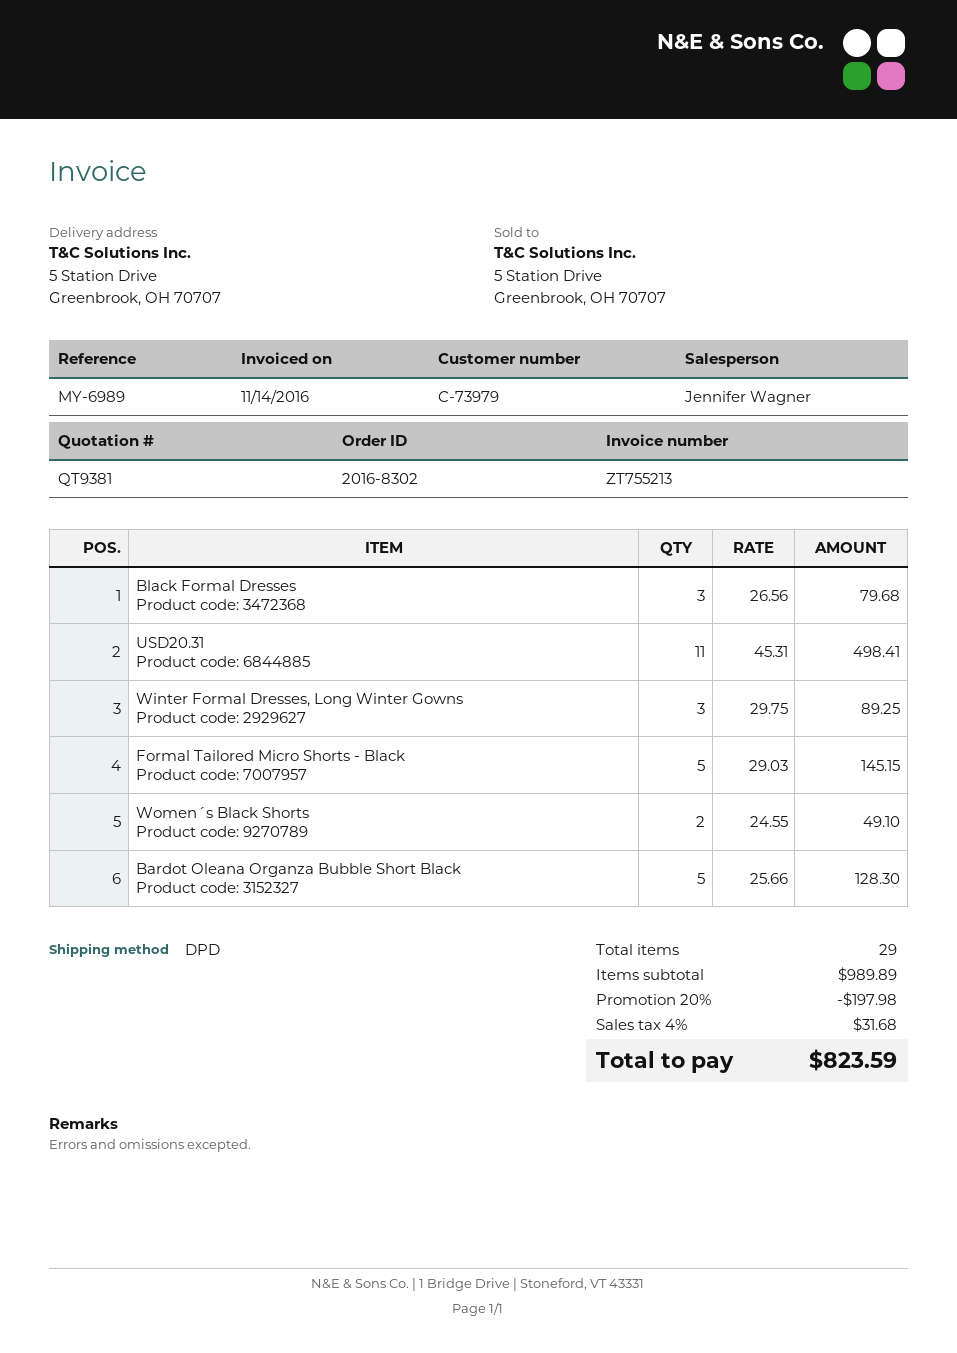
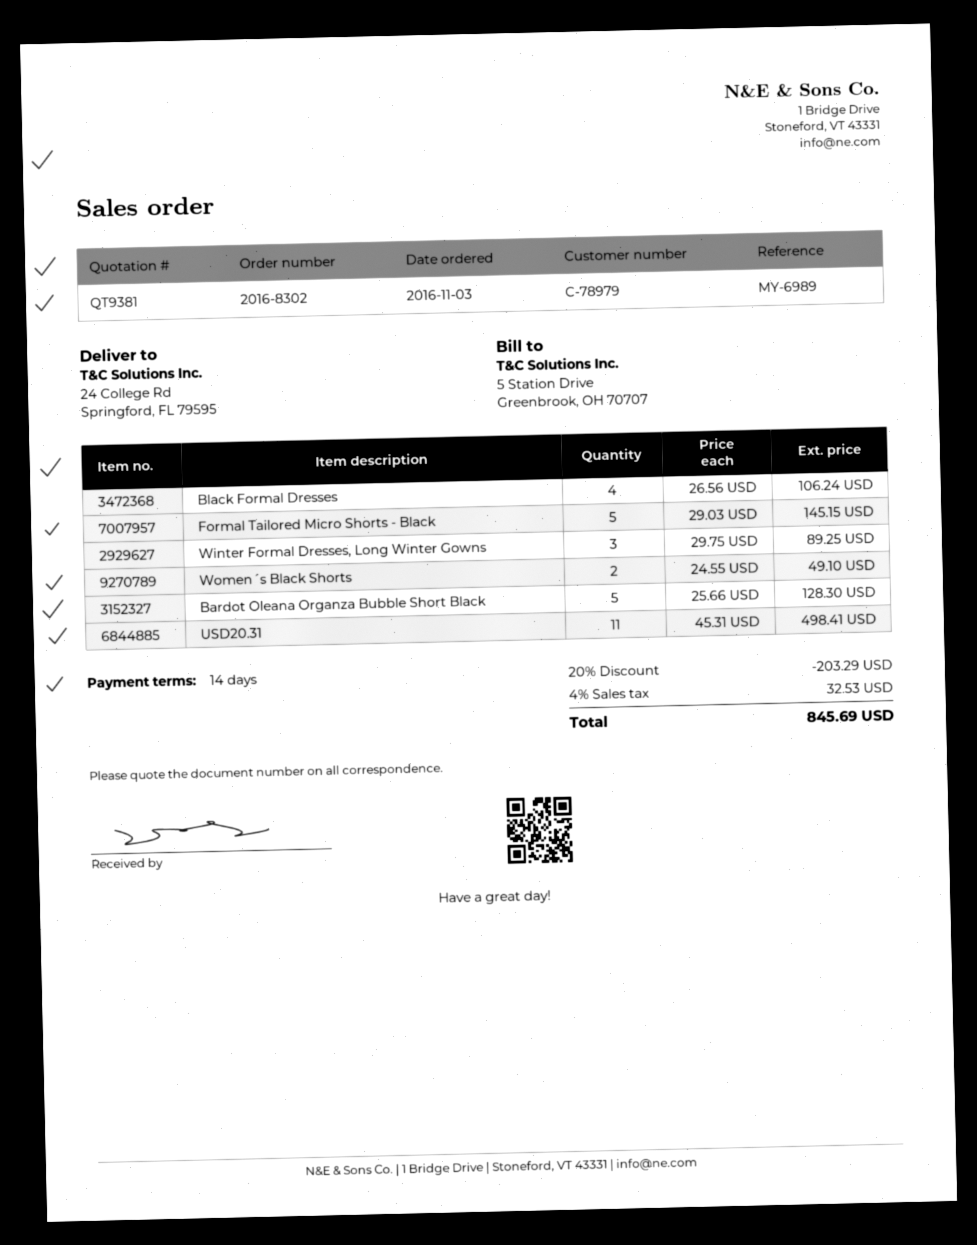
customer number: C-73979 -> C-78979
ship to: 5 Station Drive, Greenbrook, OH 70707 -> 24 College Rd, Springford, FL 79595
Black Formal Dresses: 3 x 26.56 = 79.68 -> 4 x 26.56 = 106.24
discount: 20% = 197.98 -> 20% = 203.29
tax: 4% = 31.68 -> 4% = 32.53
total: 823.59 -> 845.69

